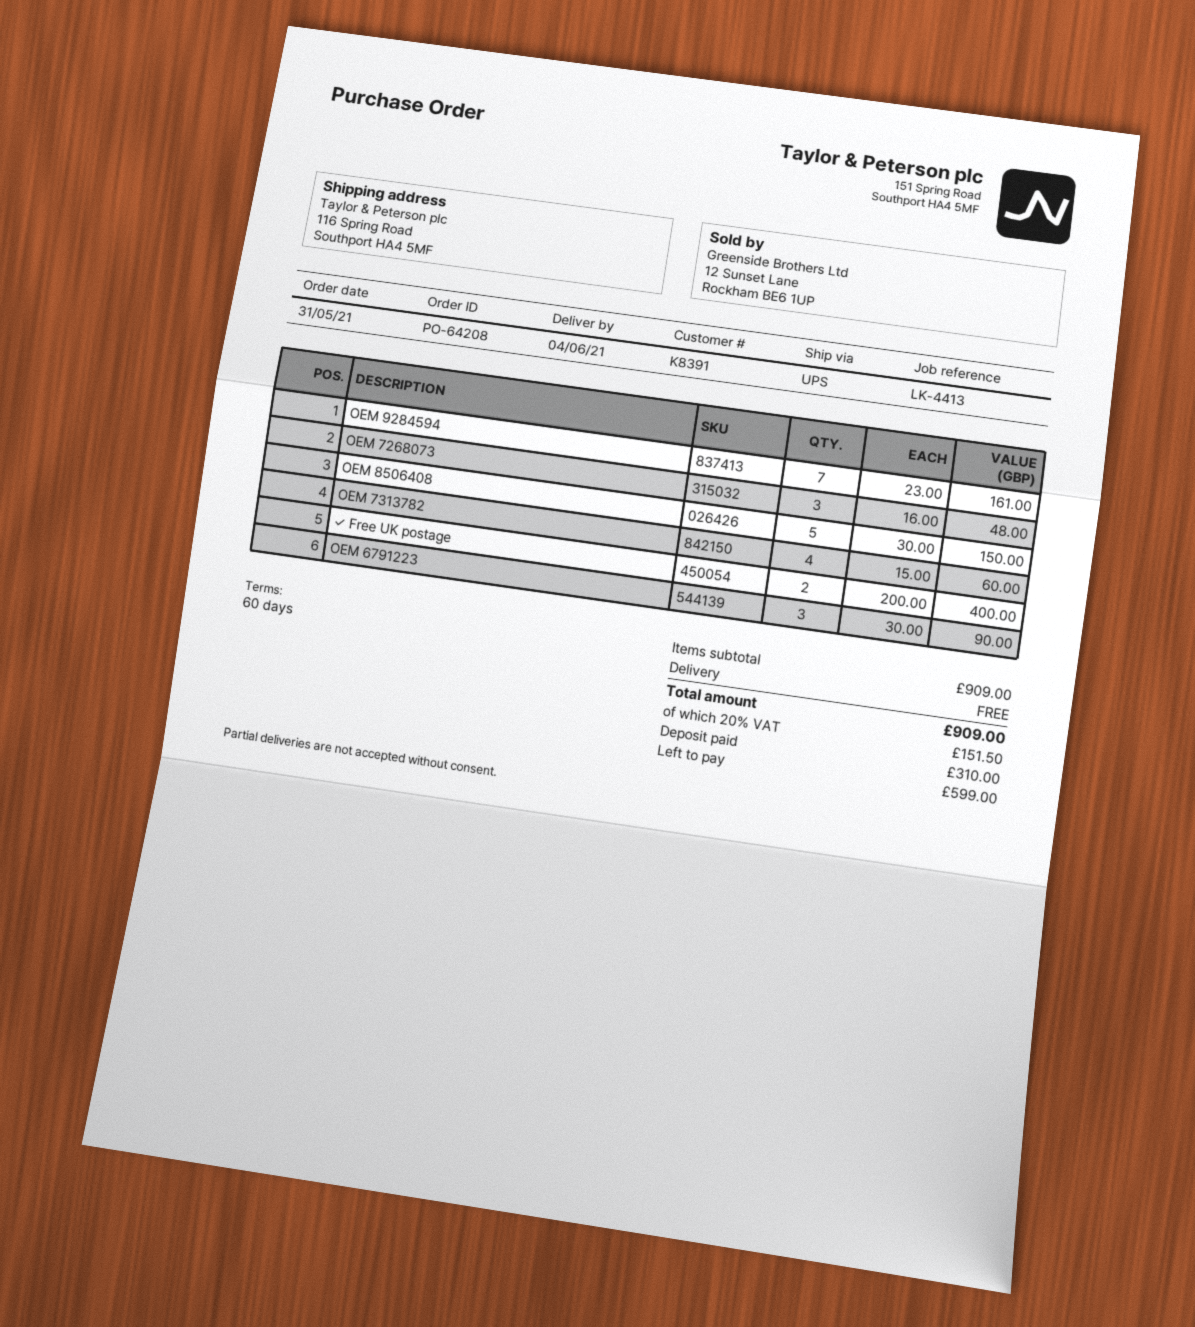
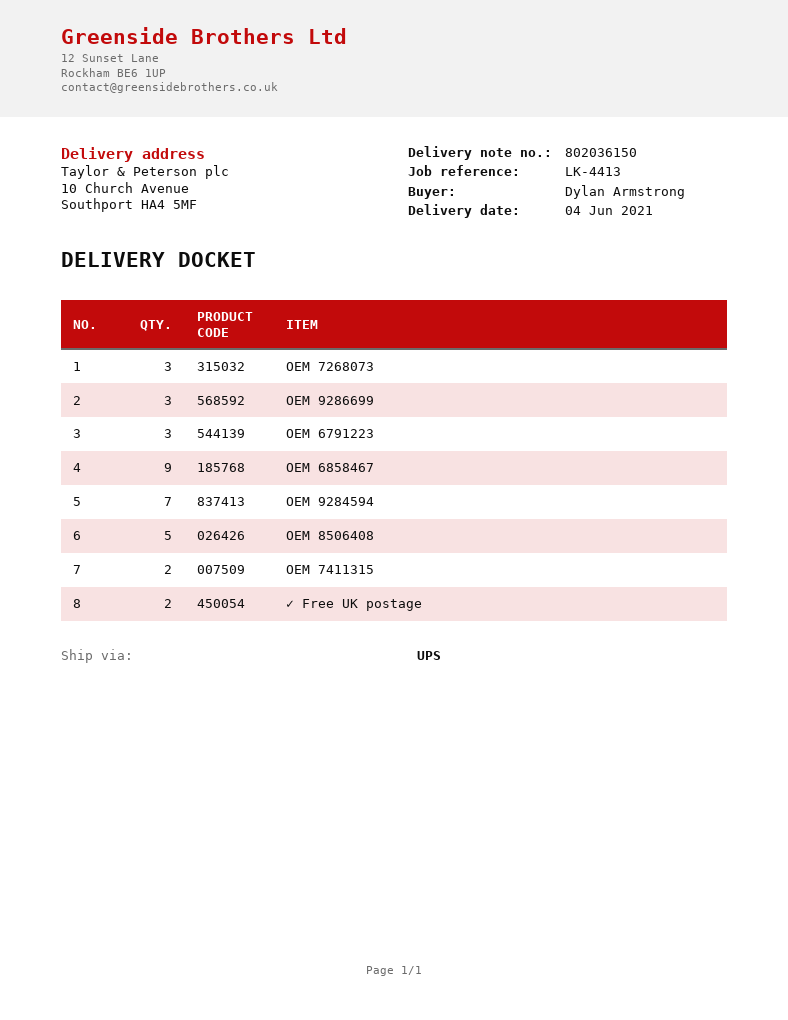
ship to: 116 Spring Road, Southport HA4 5MF -> 10 Church Avenue, Southport HA4 5MF
OEM 7313782: 4 -> none
OEM 9286699: none -> 3
OEM 6858467: none -> 9
OEM 7411315: none -> 2

